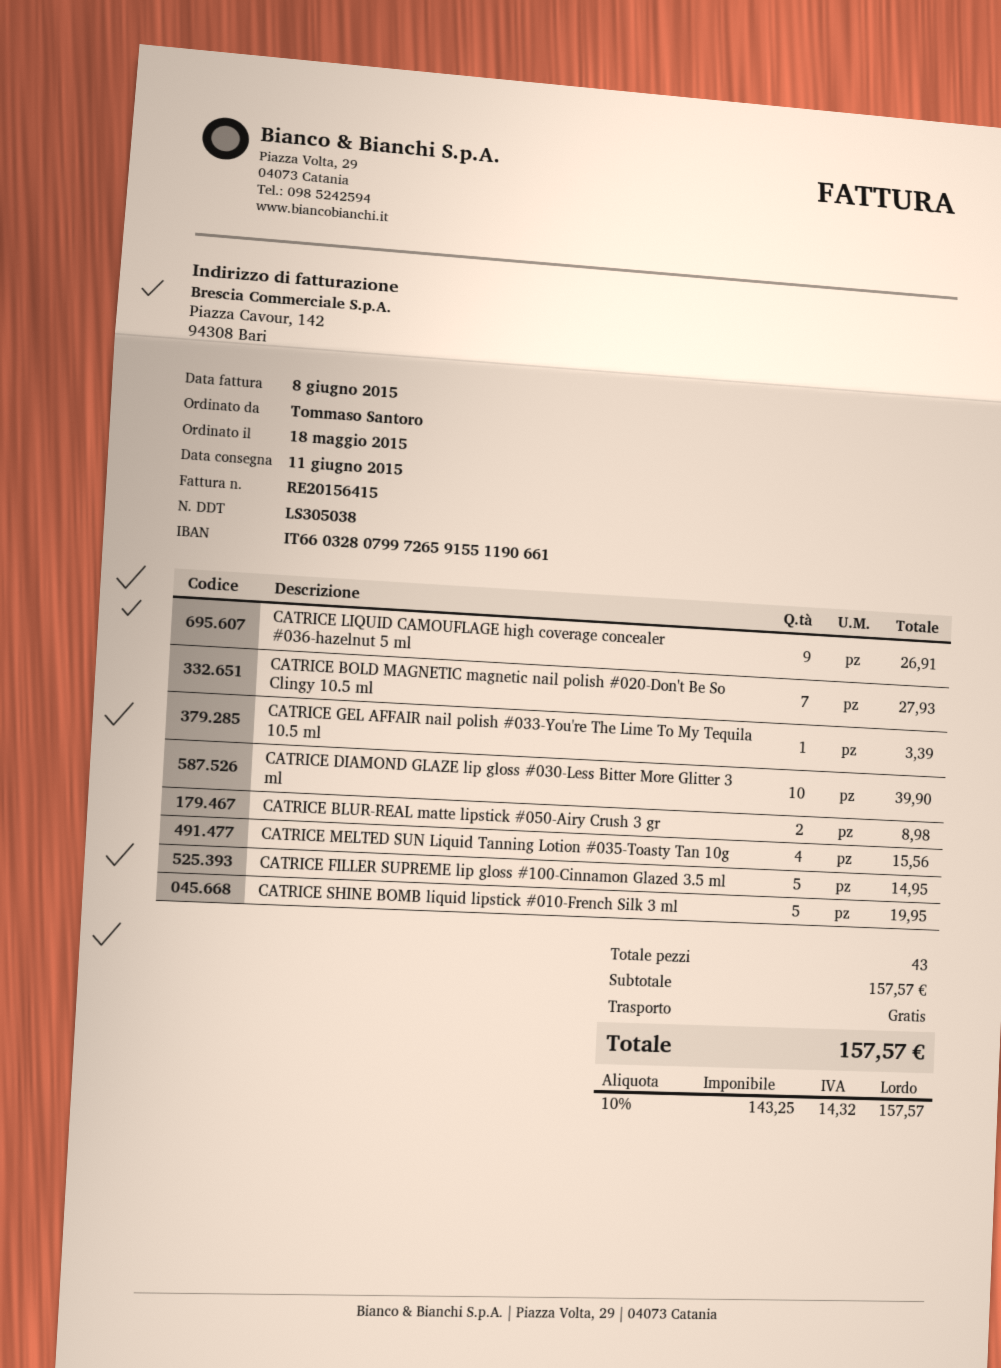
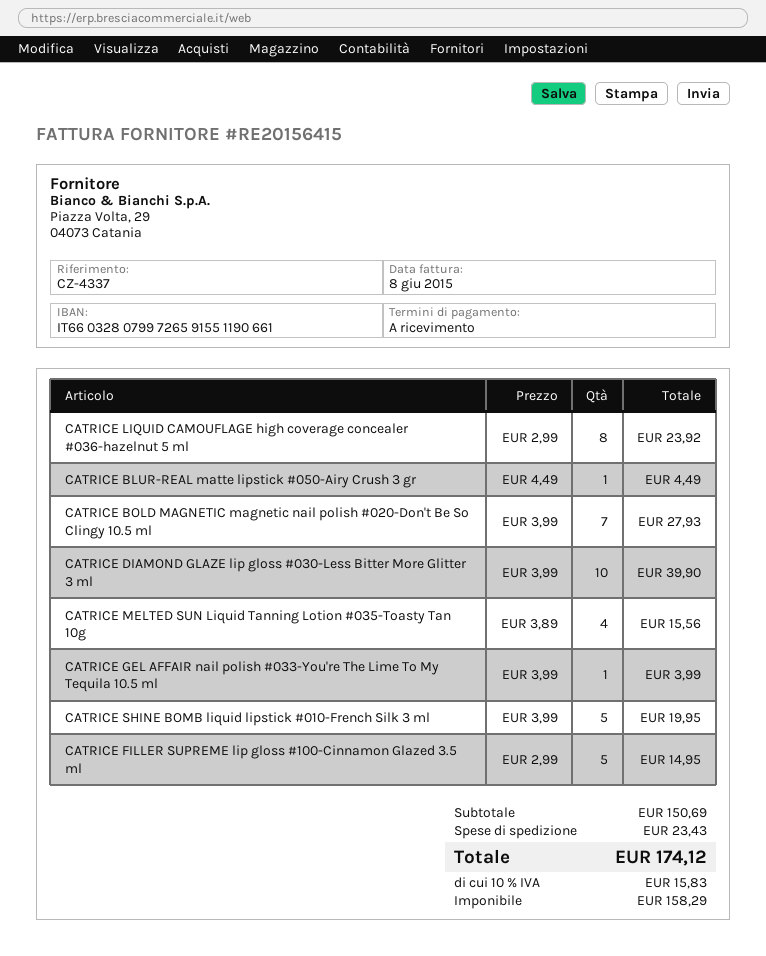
CATRICE LIQUID CAMOUFLAGE high coverage concealer #036-hazelnut 5 ml: 9 for 26.91 -> 8 for 23.92
CATRICE GEL AFFAIR nail polish #033-You're The Lime To My Tequila 10.5 ml: 1 for 3.39 -> 1 for 3.99
CATRICE BLUR-REAL matte lipstick #050-Airy Crush 3 gr: 2 for 8.98 -> 1 for 4.49
subtotal: 157.57 -> 150.69
shipping: 0.00 -> 23.43
net: 143.25 -> 158.29
tax: 10% = 14.32 -> 10% = 15.83
total: 157.57 -> 174.12

